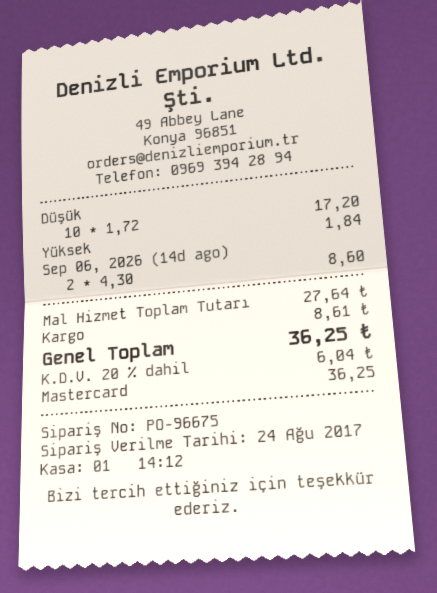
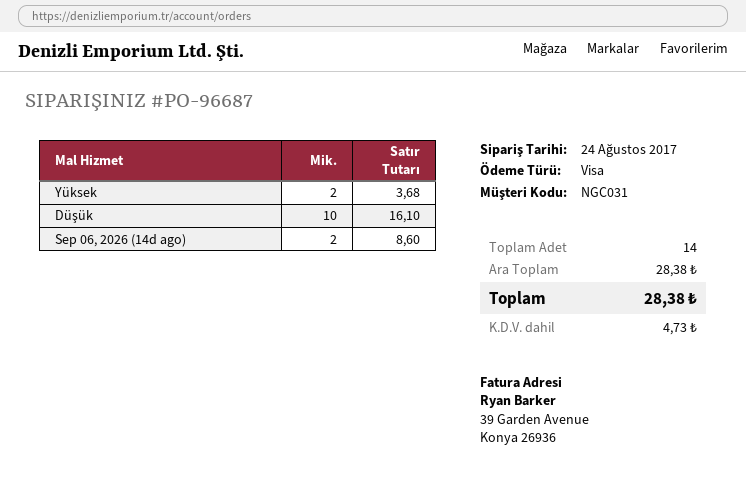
order number: PO-96675 -> PO-96687
payment method: Mastercard -> Visa
Düşük: 10 for 17.20 -> 10 for 16.10
Yüksek: 1 for 1.84 -> 2 for 3.68
subtotal: 27.64 -> 28.38
shipping: 8.61 -> none
tax: 6.04 -> 4.73
total: 36.25 -> 28.38

